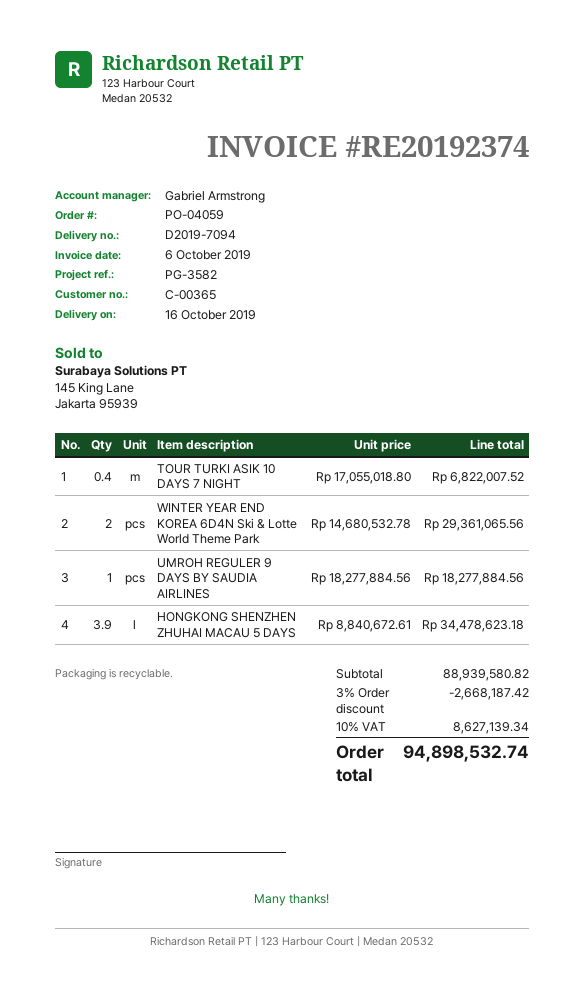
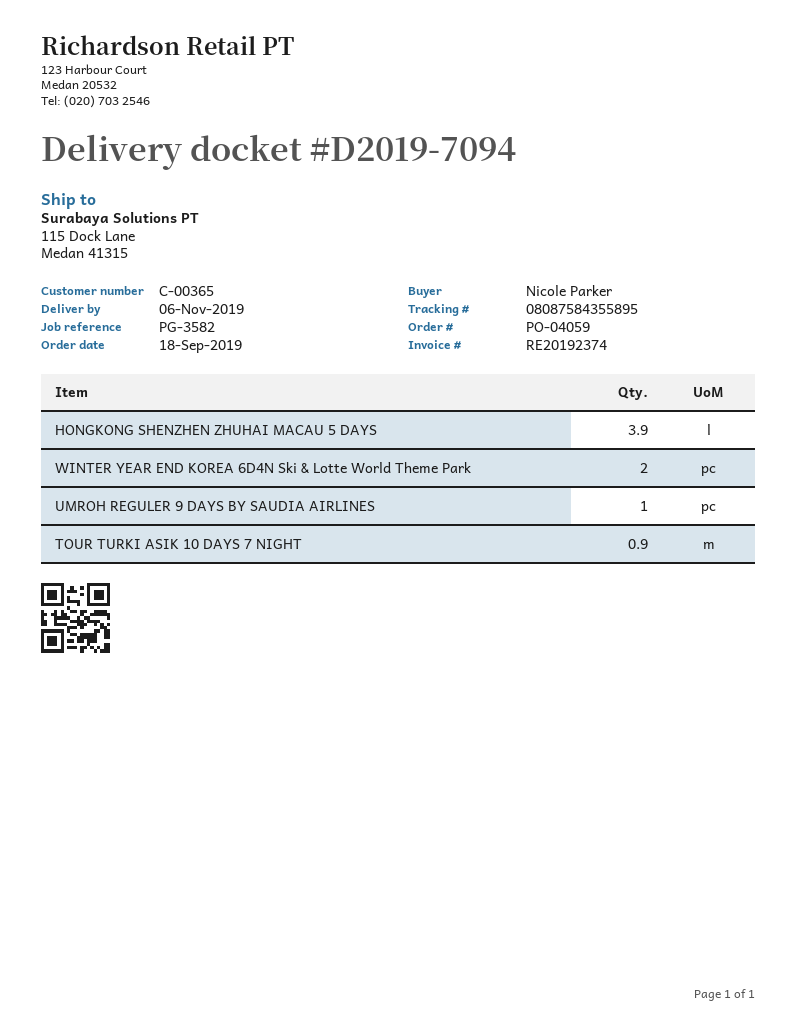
delivery date: 2019-10-16 -> 2019-11-06
TOUR TURKI ASIK 10 DAYS 7 NIGHT: 0.4 -> 0.9

